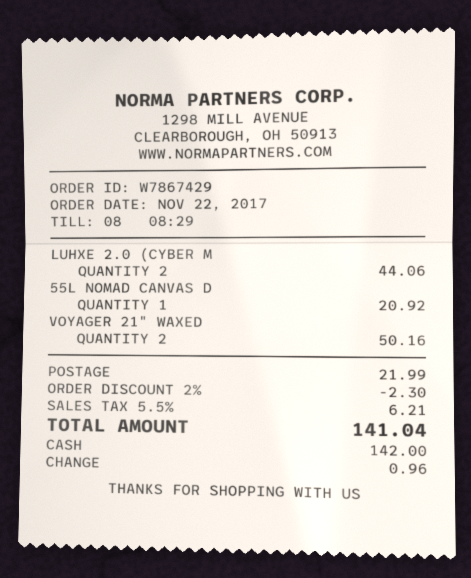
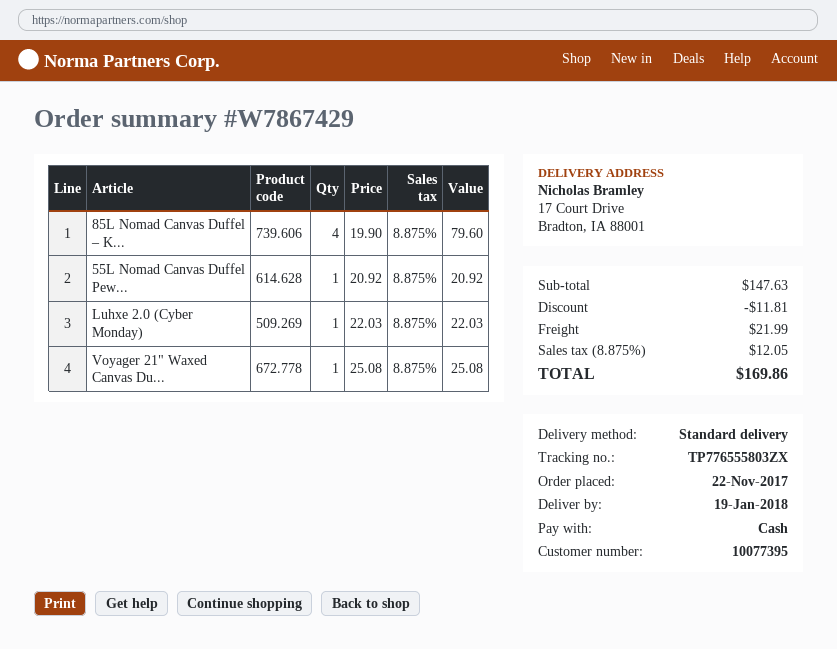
LUHXE 2.0 (CYBER M: 2 for 44.06 -> 1 for 22.03
VOYAGER 21" WAXED: 2 for 50.16 -> 1 for 25.08
85L Nomad Canvas Duffel – K...: none -> 4 for 79.60
discount: 2.30 -> 11.81
tax: 5.5% = 6.21 -> 8.875% = 12.05
total: 141.04 -> 169.86

